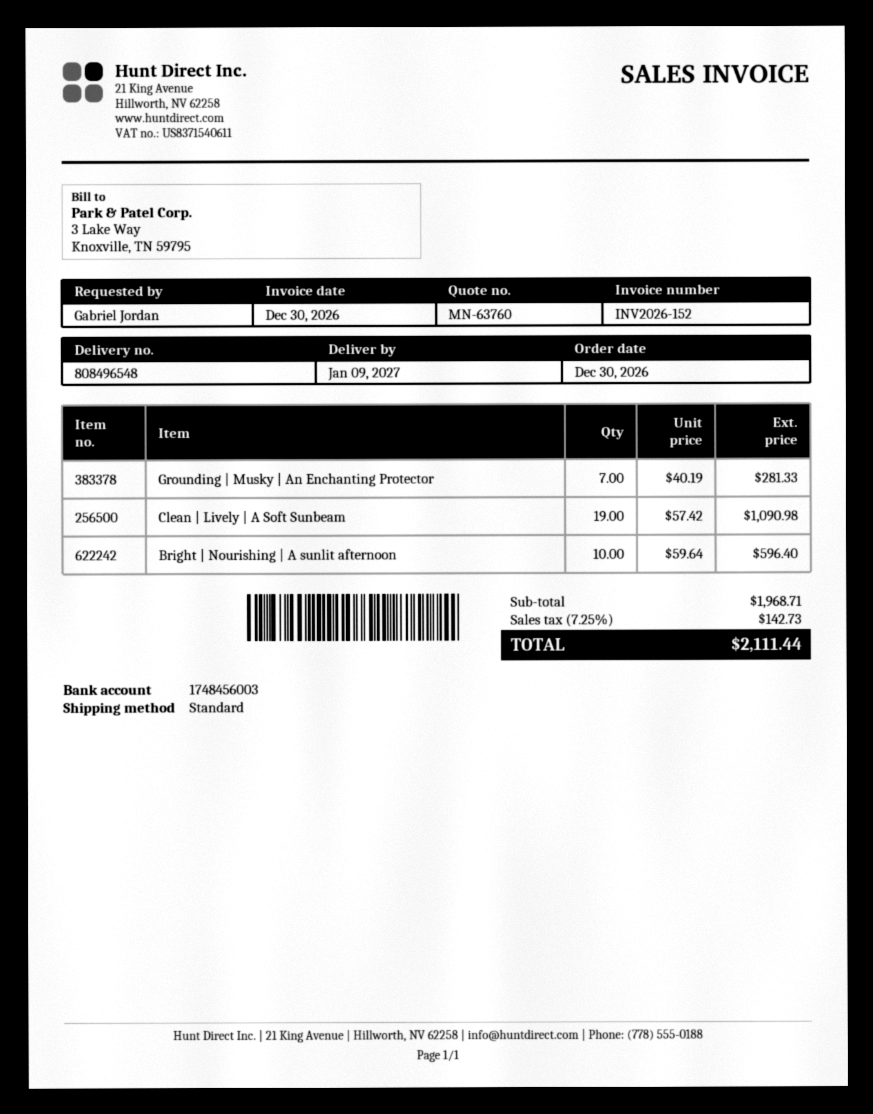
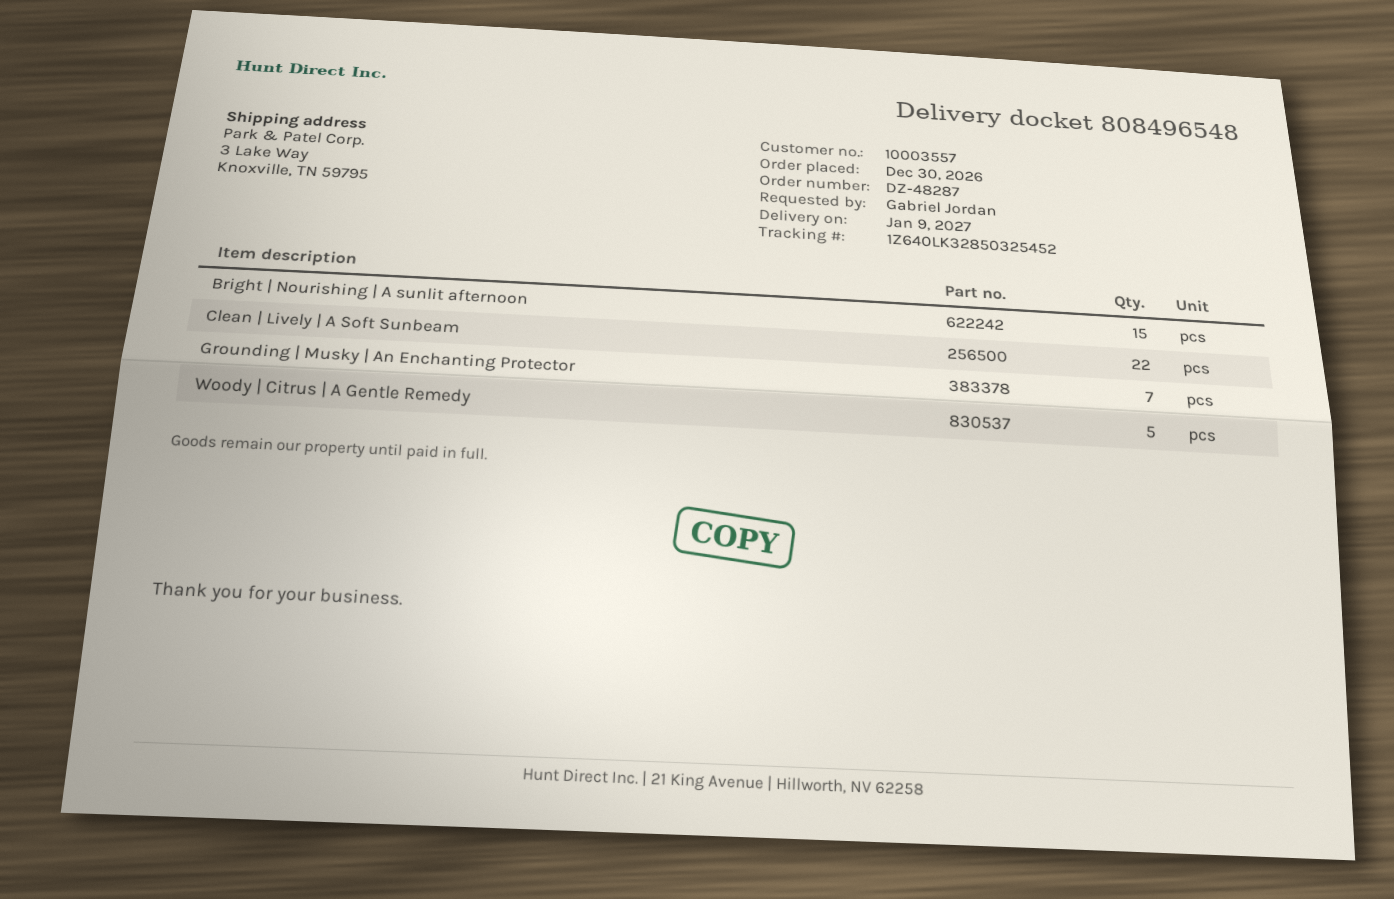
Clean | Lively | A Soft Sunbeam: 19 -> 22
Bright | Nourishing | A sunlit afternoon: 10 -> 15
Woody | Citrus | A Gentle Remedy: none -> 5

